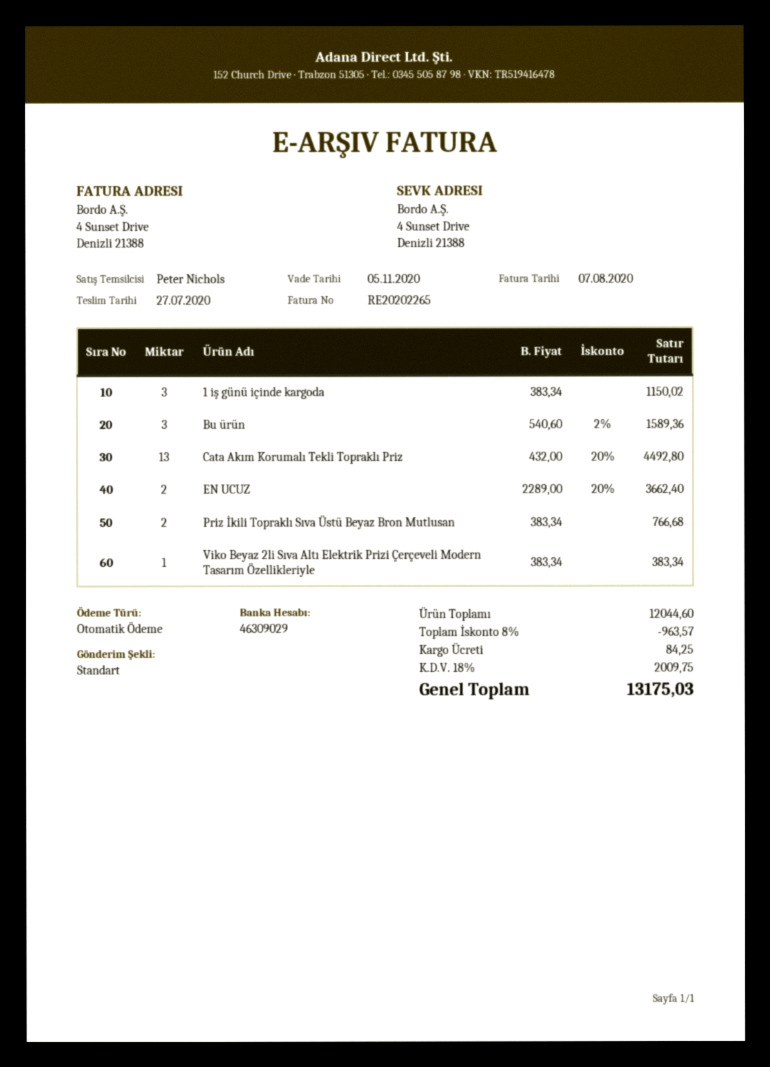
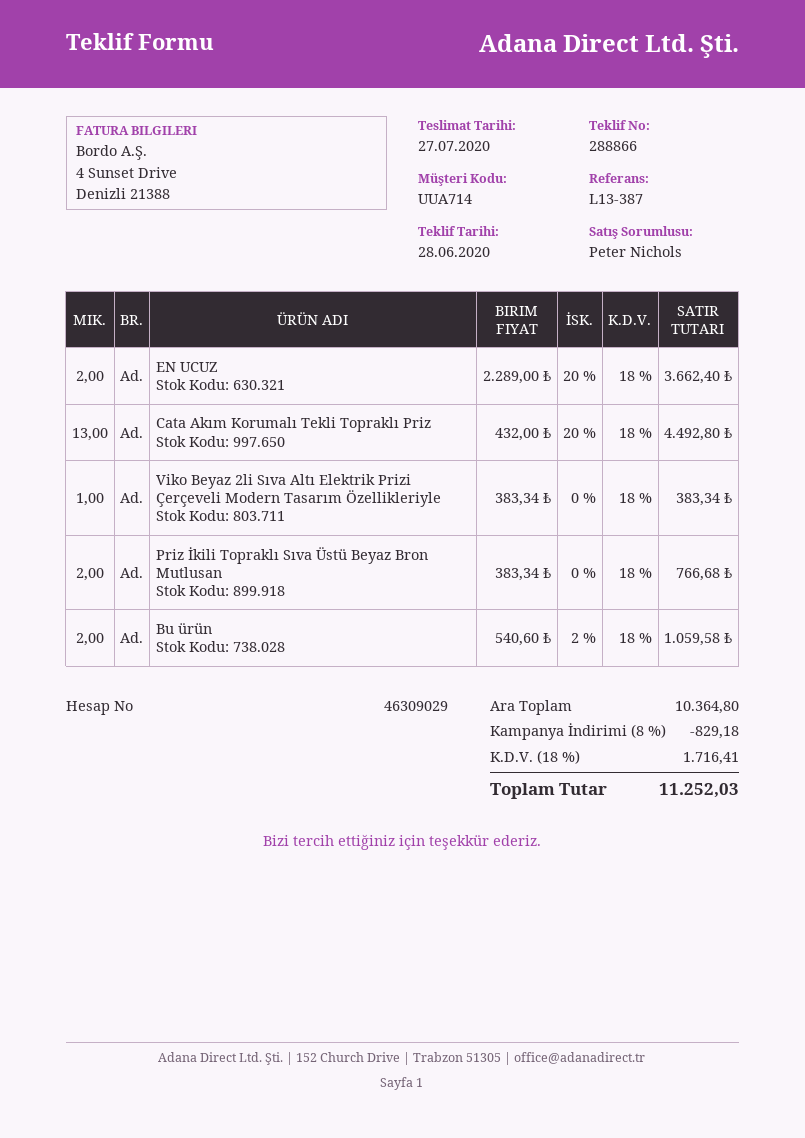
1 iş günü içinde kargoda: 3 x 383.34 = 1150.02 -> none
Bu ürün: 3 x 540.60 - 2% = 1589.36 -> 2 x 540.60 - 2% = 1059.58
subtotal: 12044.60 -> 10364.80
discount: 8% = 963.57 -> 8% = 829.18
shipping: 84.25 -> none
tax: 18% = 2009.75 -> 18% = 1716.41
total: 13175.03 -> 11252.03

